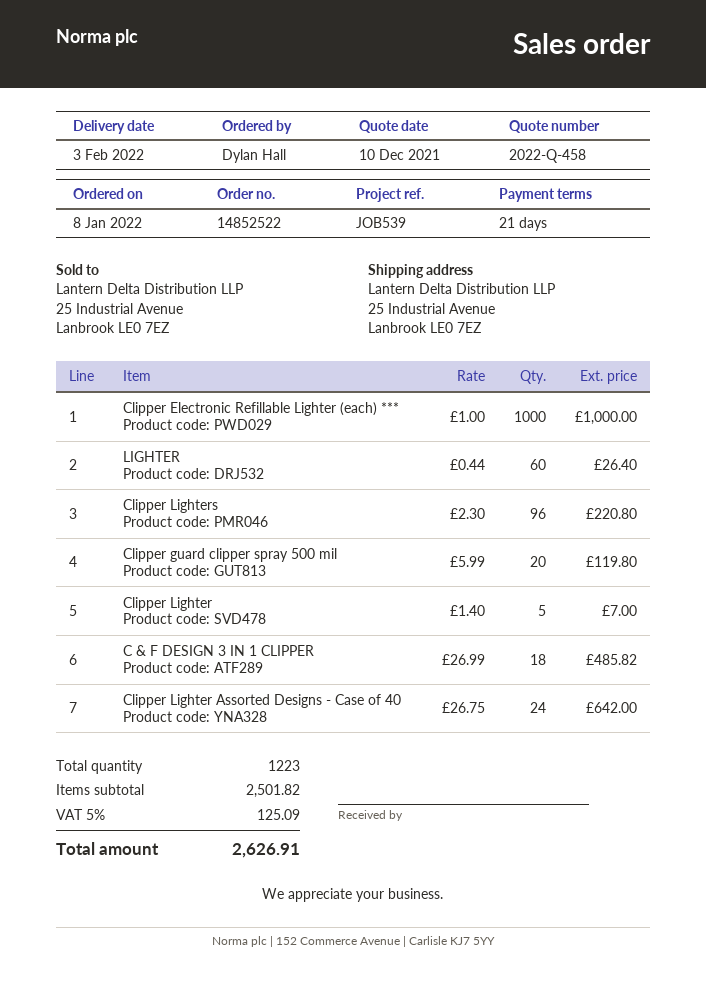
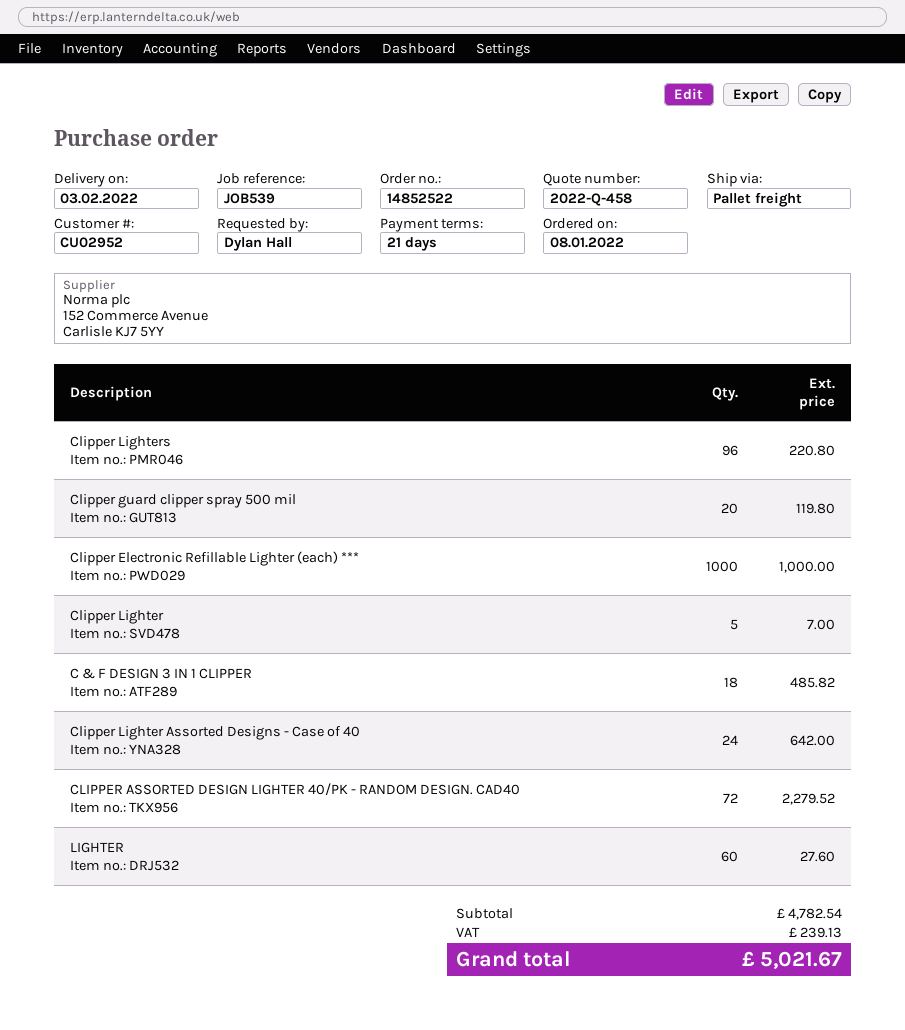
LIGHTER: 60 for 26.40 -> 60 for 27.60
CLIPPER ASSORTED DESIGN LIGHTER 40/PK - RANDOM DESIGN. CAD40: none -> 72 for 2279.52
subtotal: 2501.82 -> 4782.54
tax: 125.09 -> 239.13
total: 2626.91 -> 5021.67

